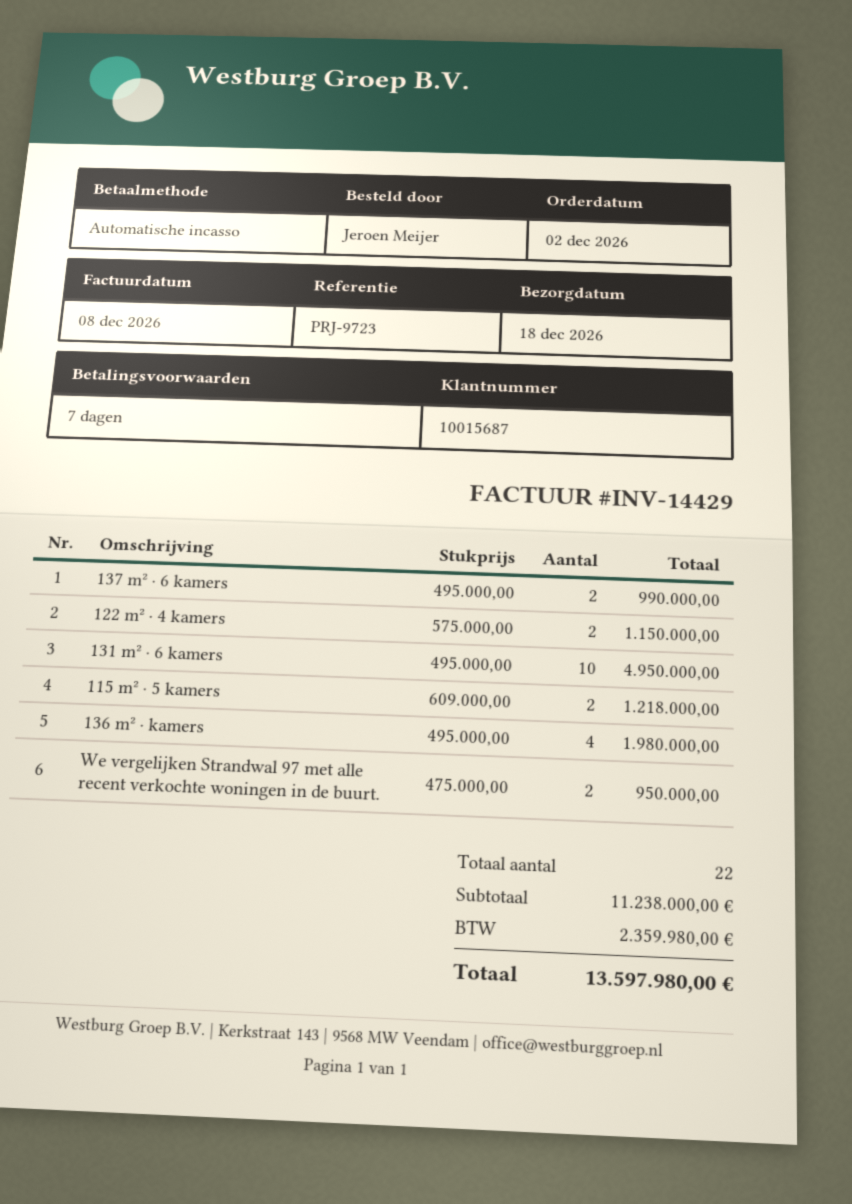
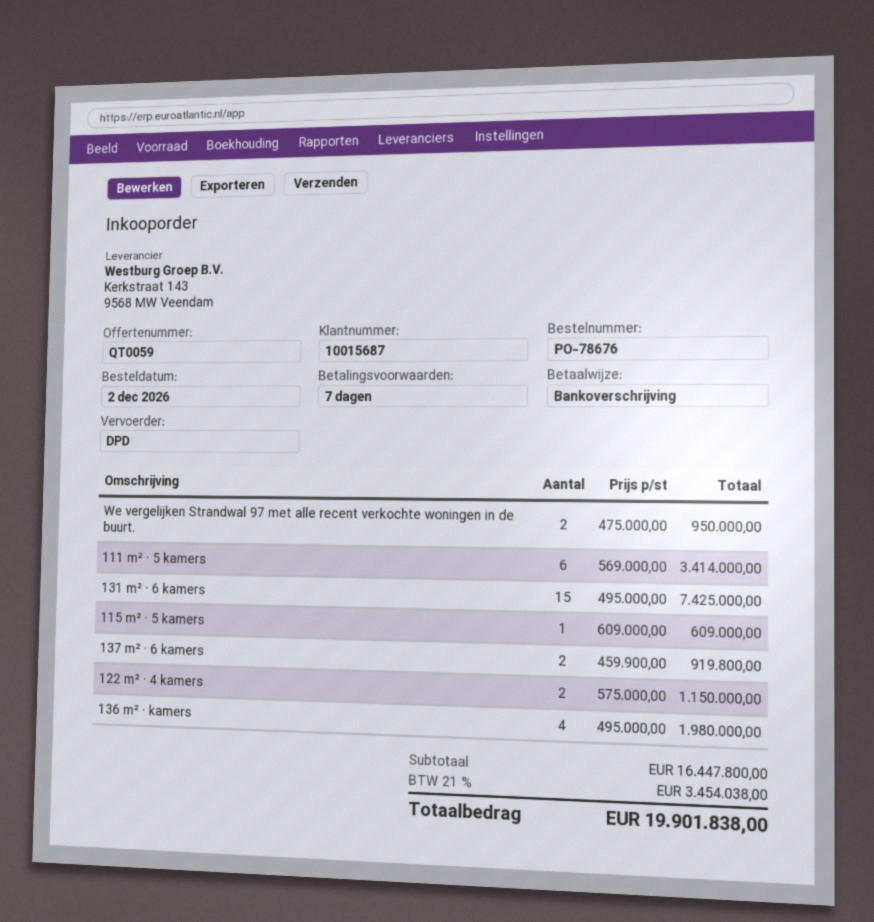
payment method: direct debit -> bank transfer
137 m² · 6 kamers: 2 x 495000.00 = 990000.00 -> 2 x 459900.00 = 919800.00
131 m² · 6 kamers: 10 x 495000.00 = 4950000.00 -> 15 x 495000.00 = 7425000.00
115 m² · 5 kamers: 2 x 609000.00 = 1218000.00 -> 1 x 609000.00 = 609000.00
111 m² · 5 kamers: none -> 6 x 569000.00 = 3414000.00
subtotal: 11238000.00 -> 16447800.00
tax: 2359980.00 -> 3454038.00
total: 13597980.00 -> 19901838.00

